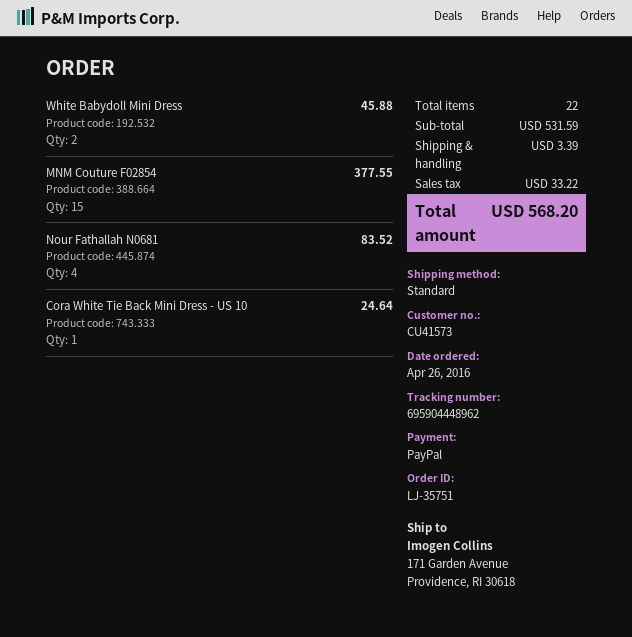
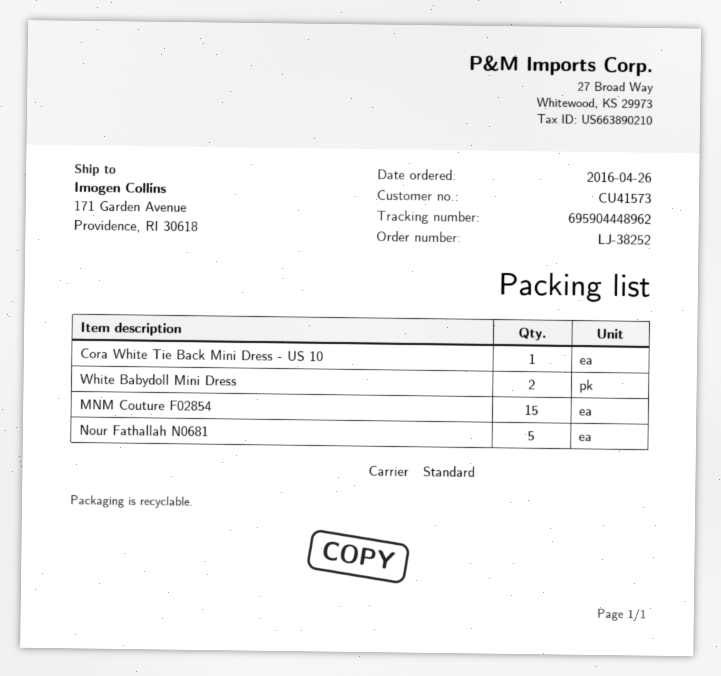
order number: LJ-35751 -> LJ-38252
Nour Fathallah N0681: 4 -> 5

